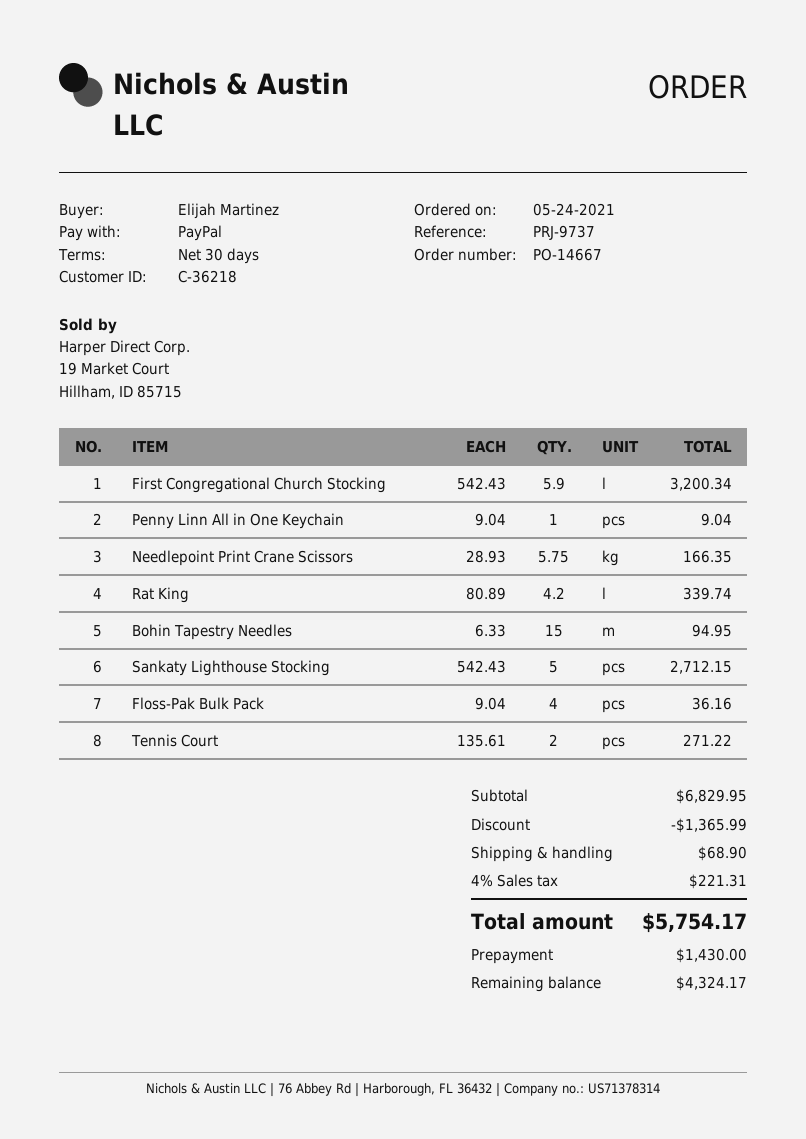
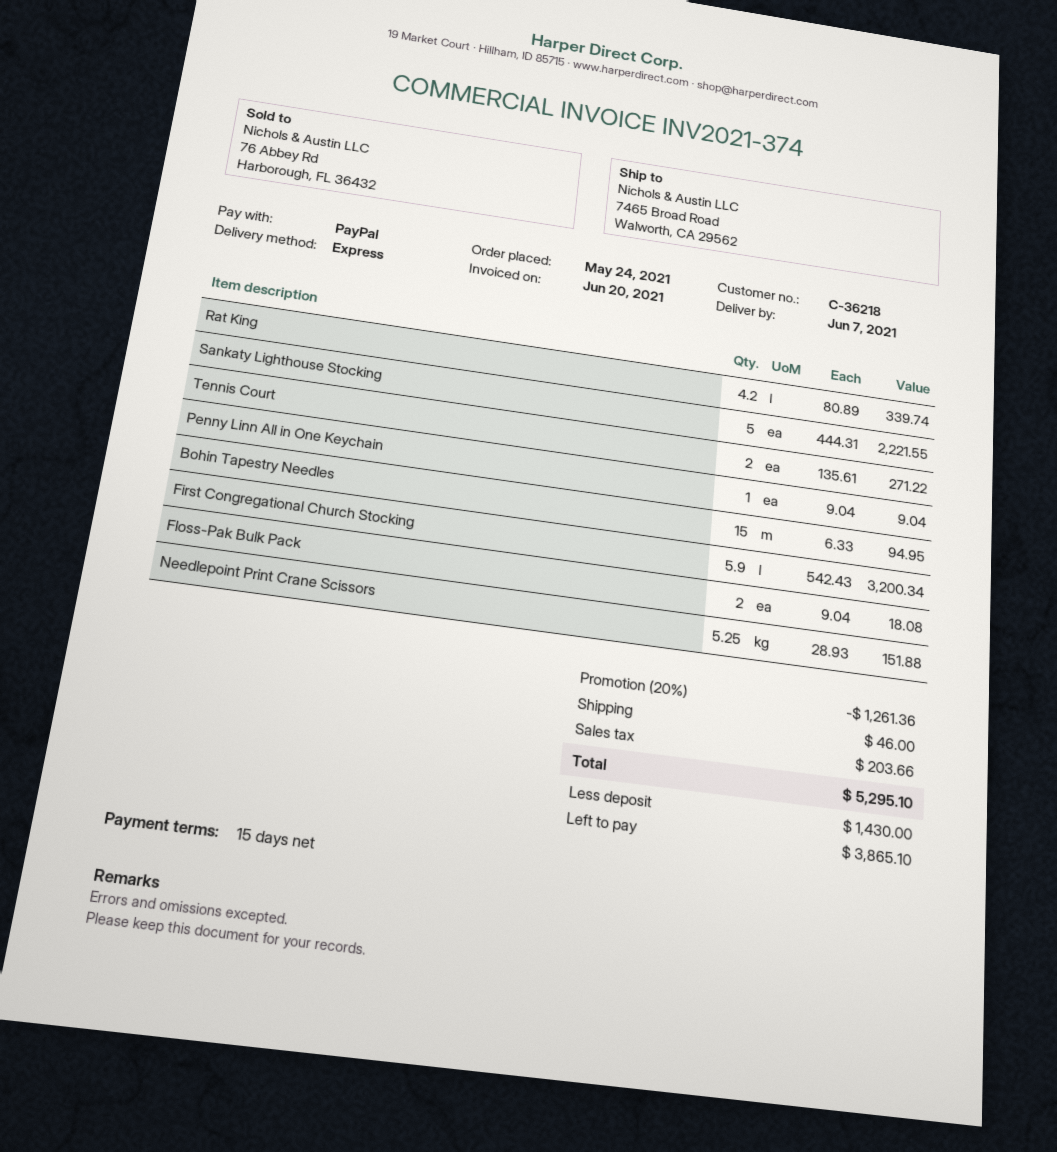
payment terms: 30 days -> 15 days
Needlepoint Print Crane Scissors: 5.75 x 28.93 = 166.35 -> 5.25 x 28.93 = 151.88
Sankaty Lighthouse Stocking: 5 x 542.43 = 2712.15 -> 5 x 444.31 = 2221.55
Floss-Pak Bulk Pack: 4 x 9.04 = 36.16 -> 2 x 9.04 = 18.08
discount: 1365.99 -> 1261.36
shipping: 68.90 -> 46.00
tax: 221.31 -> 203.66
total: 5754.17 -> 5295.10
balance: 4324.17 -> 3865.10

